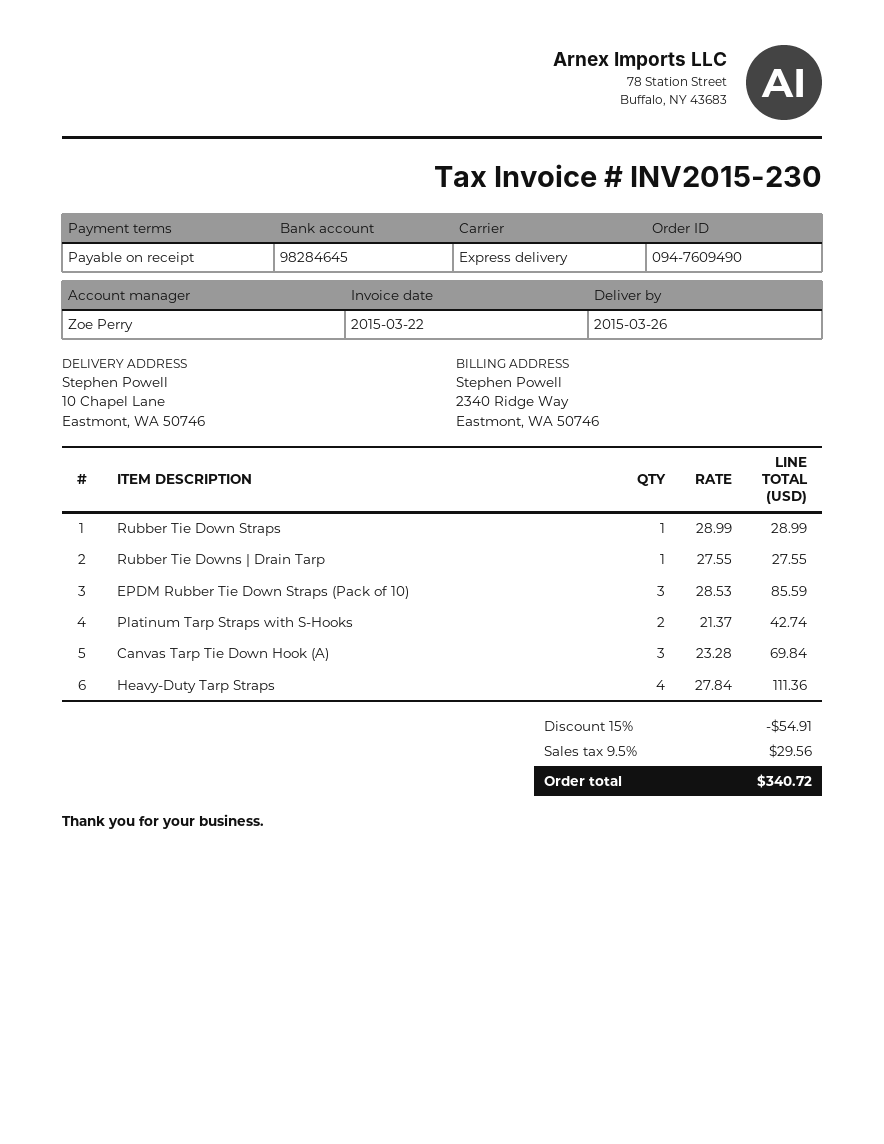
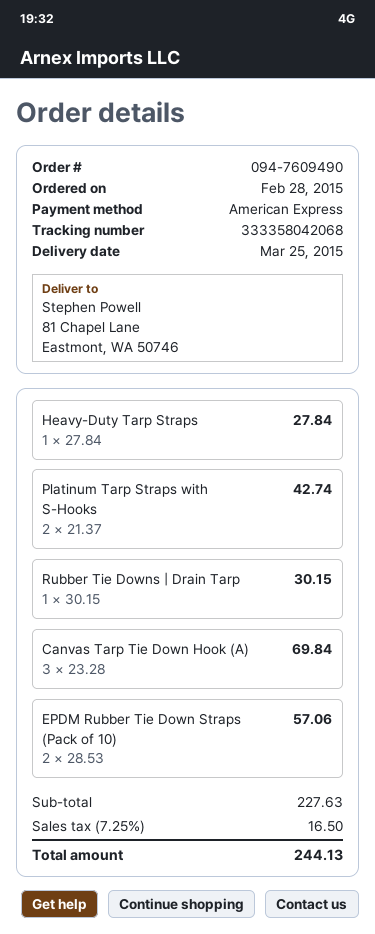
delivery date: 2015-03-26 -> 2015-03-25
ship to: 10 Chapel Lane, Eastmont, WA 50746 -> 81 Chapel Lane, Eastmont, WA 50746
Rubber Tie Down Straps: 1 x 28.99 = 28.99 -> none
Rubber Tie Downs | Drain Tarp: 1 x 27.55 = 27.55 -> 1 x 30.15 = 30.15
EPDM Rubber Tie Down Straps (Pack of 10): 3 x 28.53 = 85.59 -> 2 x 28.53 = 57.06
Heavy-Duty Tarp Straps: 4 x 27.84 = 111.36 -> 1 x 27.84 = 27.84
discount: 15% = 54.91 -> none
tax: 9.5% = 29.56 -> 7.25% = 16.50
total: 340.72 -> 244.13

